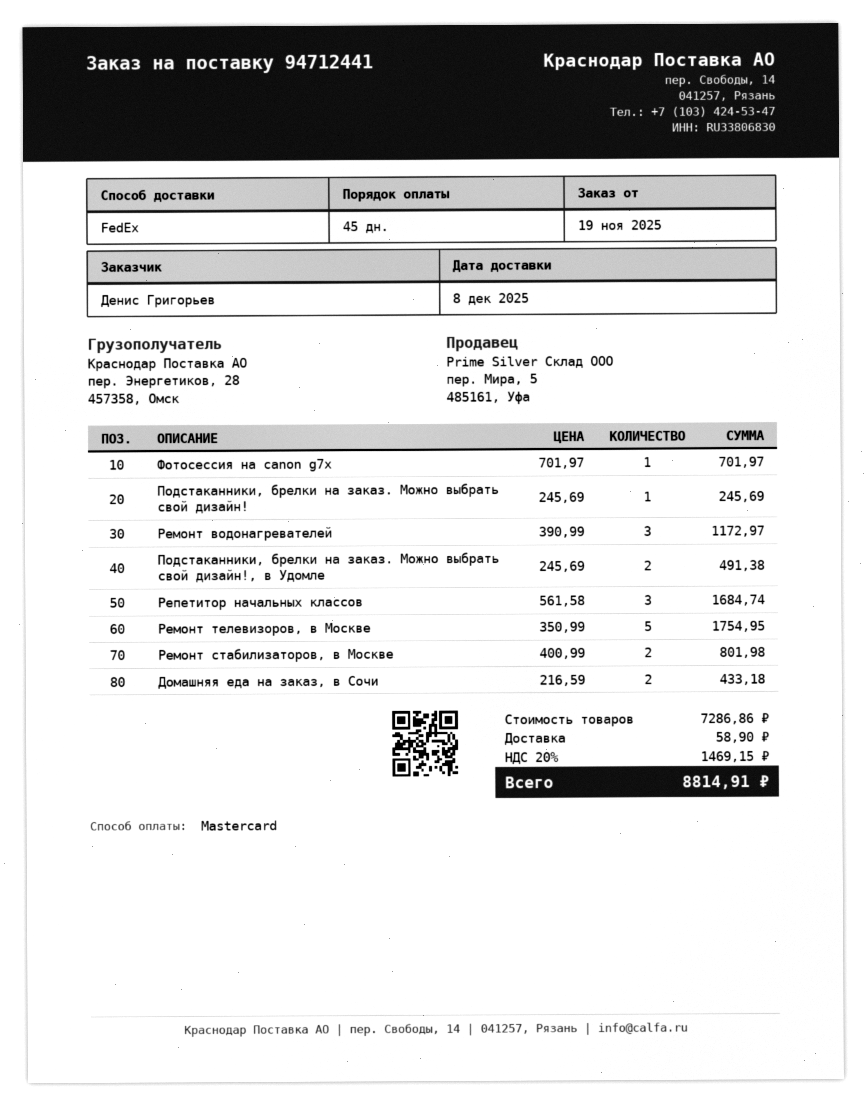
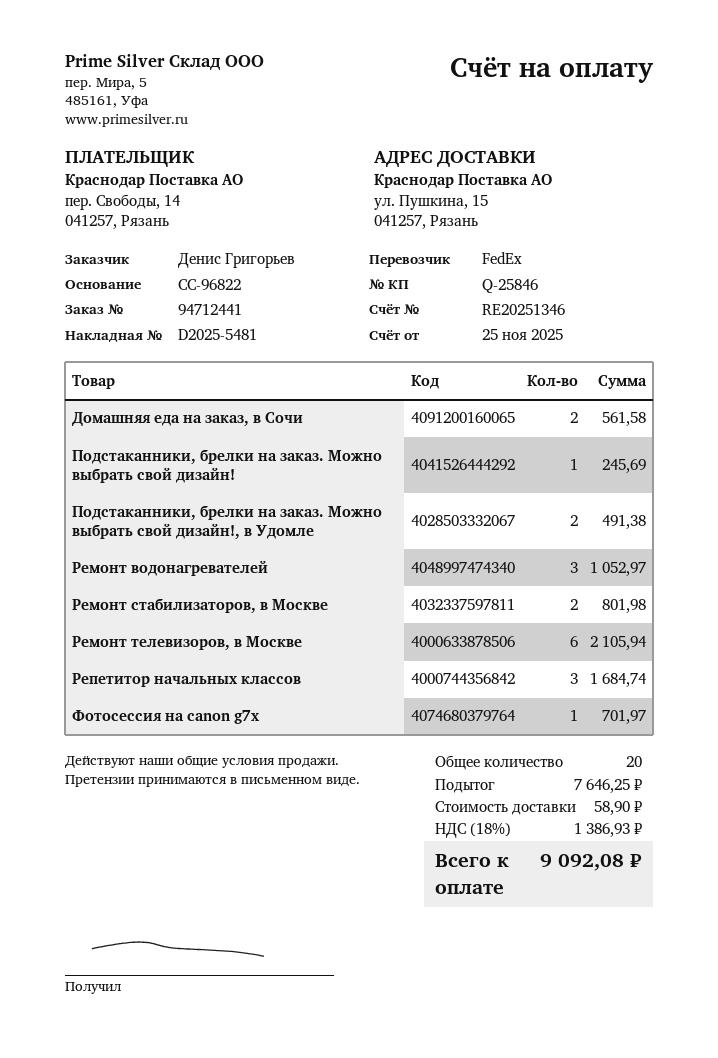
ship to: пер. Энергетиков, 28, 457358, Омск -> ул. Пушкина, 15, 041257, Рязань
Ремонт водонагревателей: 3 for 1172.97 -> 3 for 1052.97
Ремонт телевизоров, в Москве: 5 for 1754.95 -> 6 for 2105.94
Домашняя еда на заказ, в Сочи: 2 for 433.18 -> 2 for 561.58
subtotal: 7286.86 -> 7646.25
tax: 20% = 1469.15 -> 18% = 1386.93
total: 8814.91 -> 9092.08

